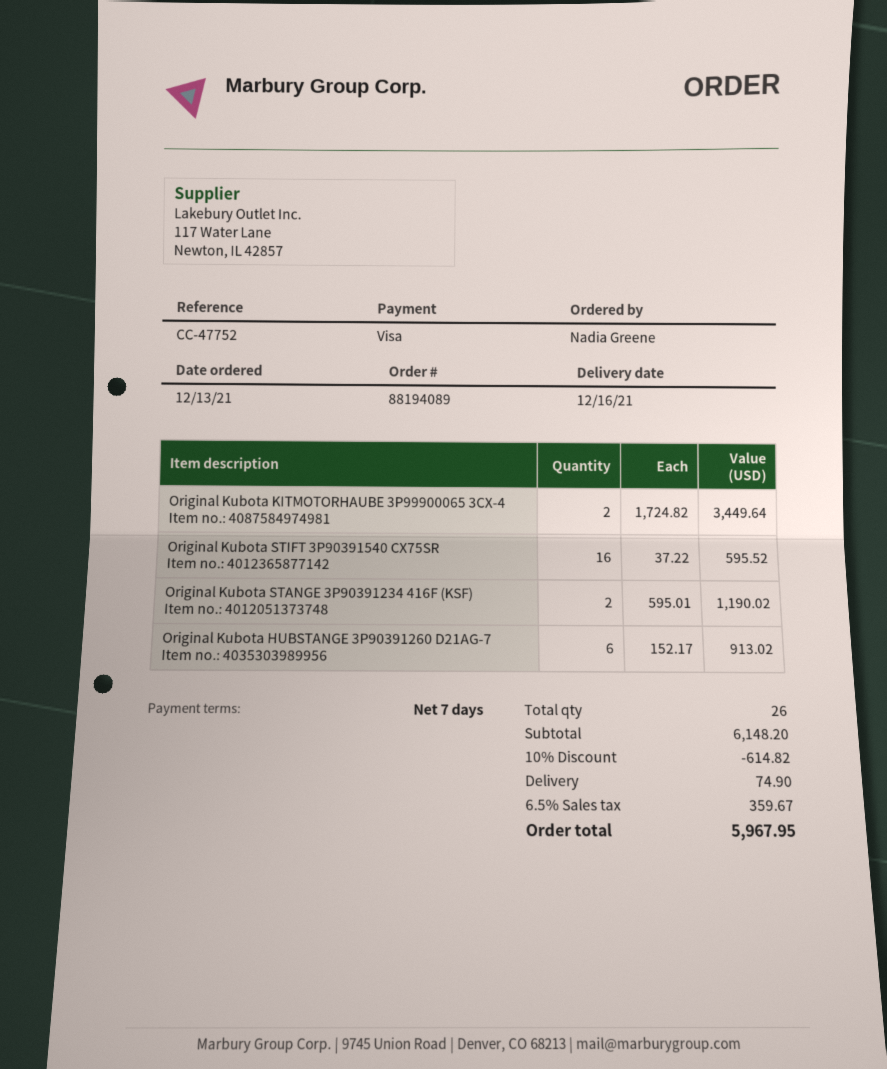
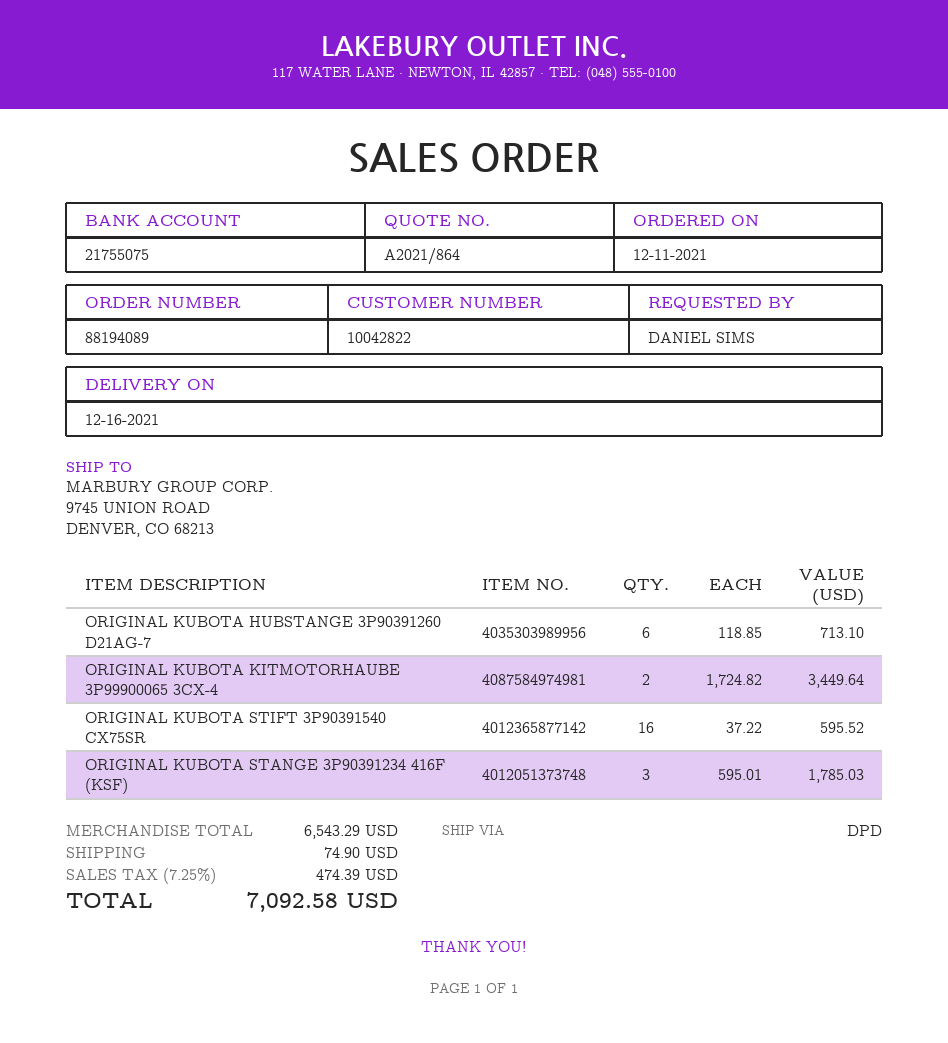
order date: 2021-12-13 -> 2021-12-11
ordered by: Nadia Greene -> DANIEL SIMS
Original Kubota STANGE 3P90391234 416F (KSF): 2 x 595.01 = 1190.02 -> 3 x 595.01 = 1785.03
Original Kubota HUBSTANGE 3P90391260 D21AG-7: 6 x 152.17 = 913.02 -> 6 x 118.85 = 713.10
subtotal: 6148.20 -> 6543.29
discount: 10% = 614.82 -> none
tax: 6.5% = 359.67 -> 7.25% = 474.39
total: 5967.95 -> 7092.58

